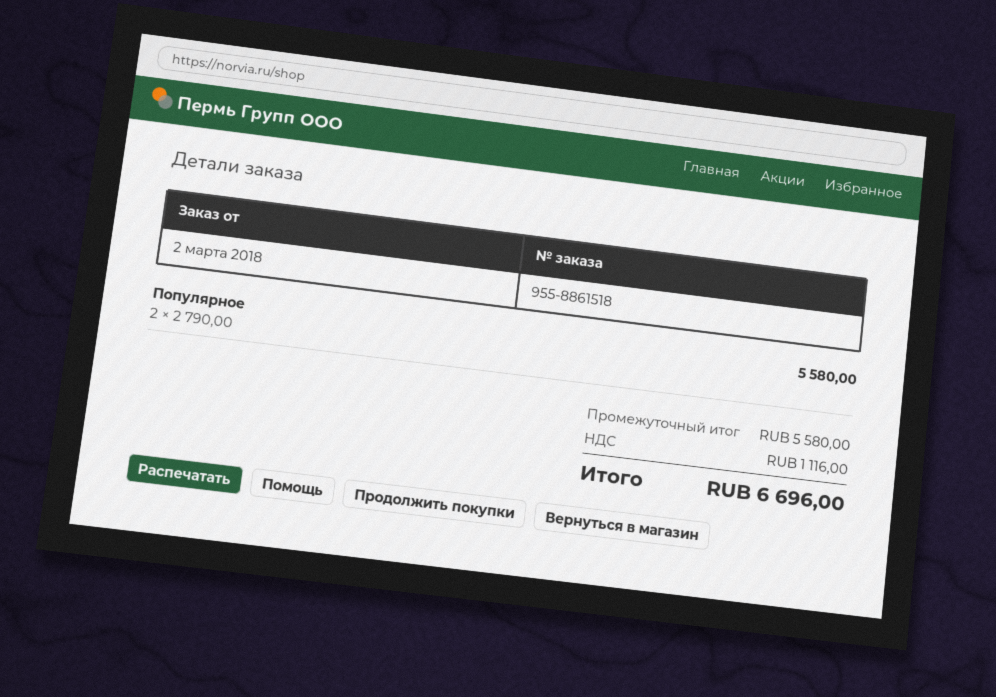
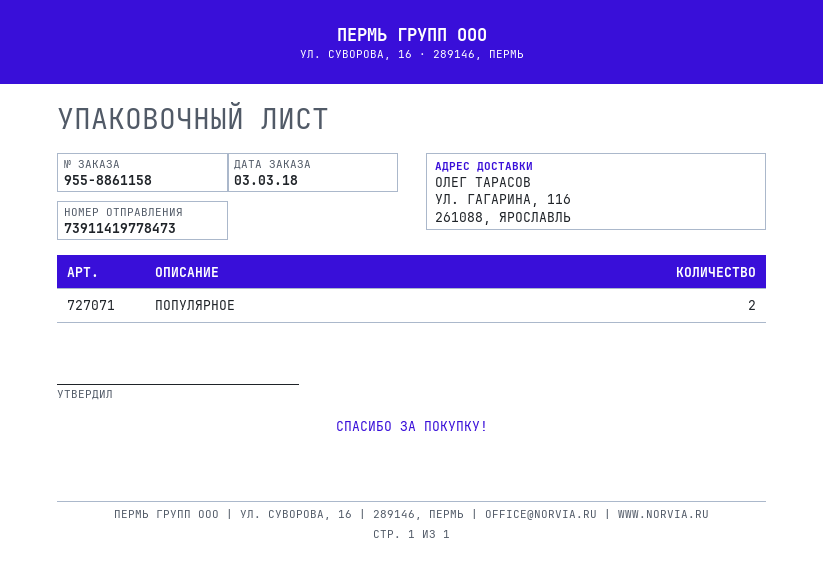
order number: 955-8861518 -> 955-8861158
order date: 2018-03-02 -> 2018-03-03

